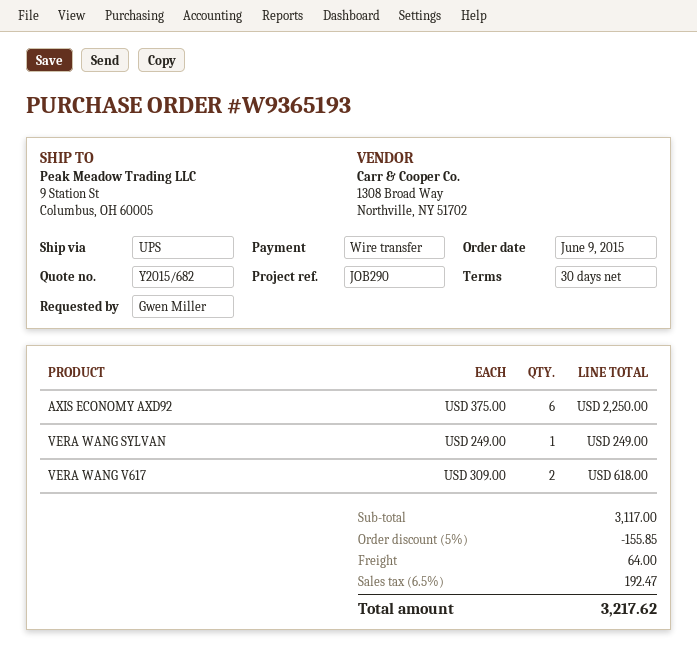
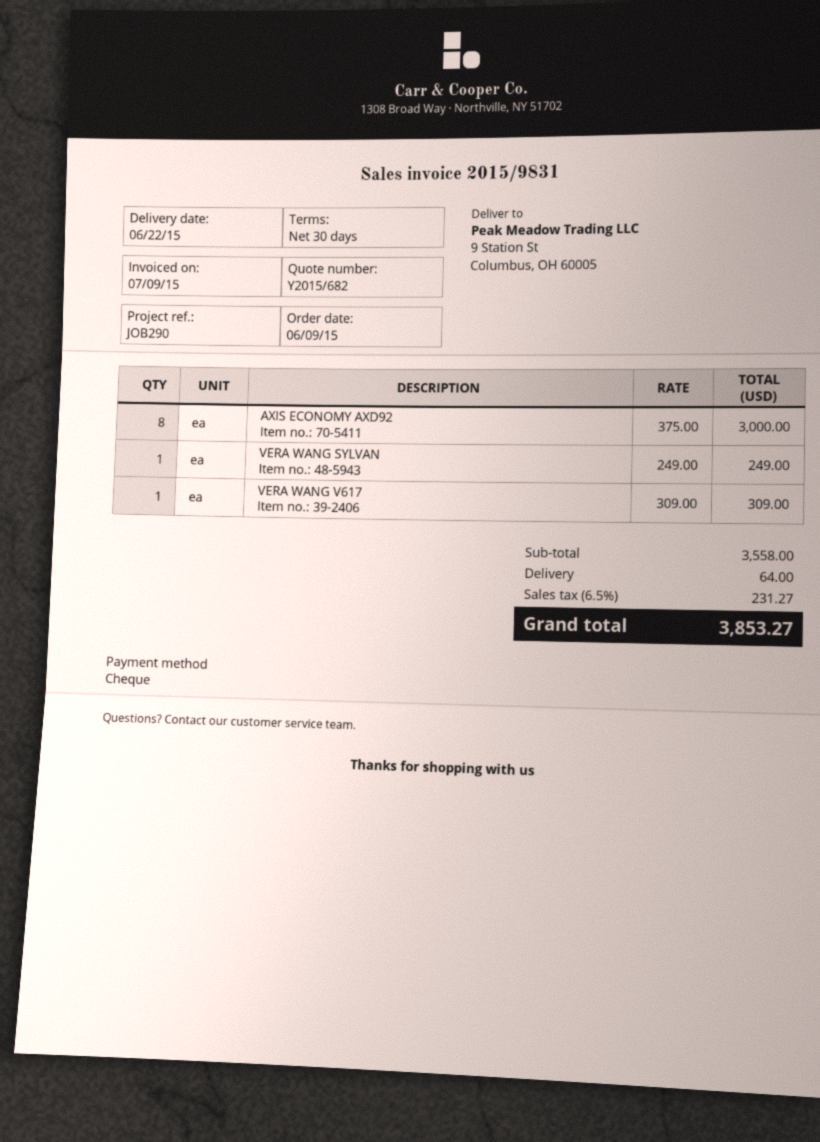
payment method: bank transfer -> cheque
AXIS ECONOMY AXD92: 6 x 375.00 = 2250.00 -> 8 x 375.00 = 3000.00
VERA WANG V617: 2 x 309.00 = 618.00 -> 1 x 309.00 = 309.00
subtotal: 3117.00 -> 3558.00
discount: 5% = 155.85 -> none
tax: 6.5% = 192.47 -> 6.5% = 231.27
total: 3217.62 -> 3853.27

